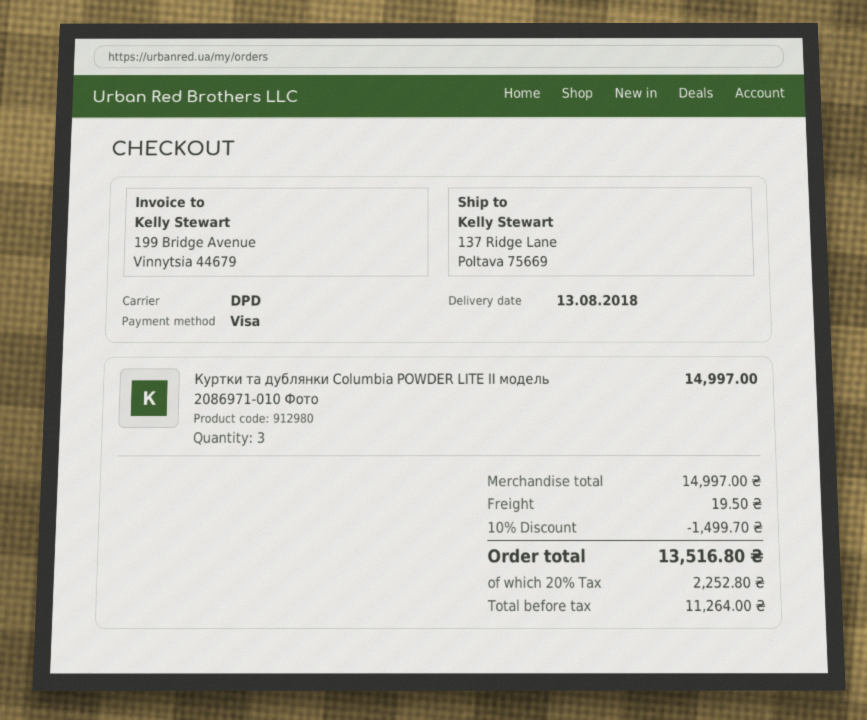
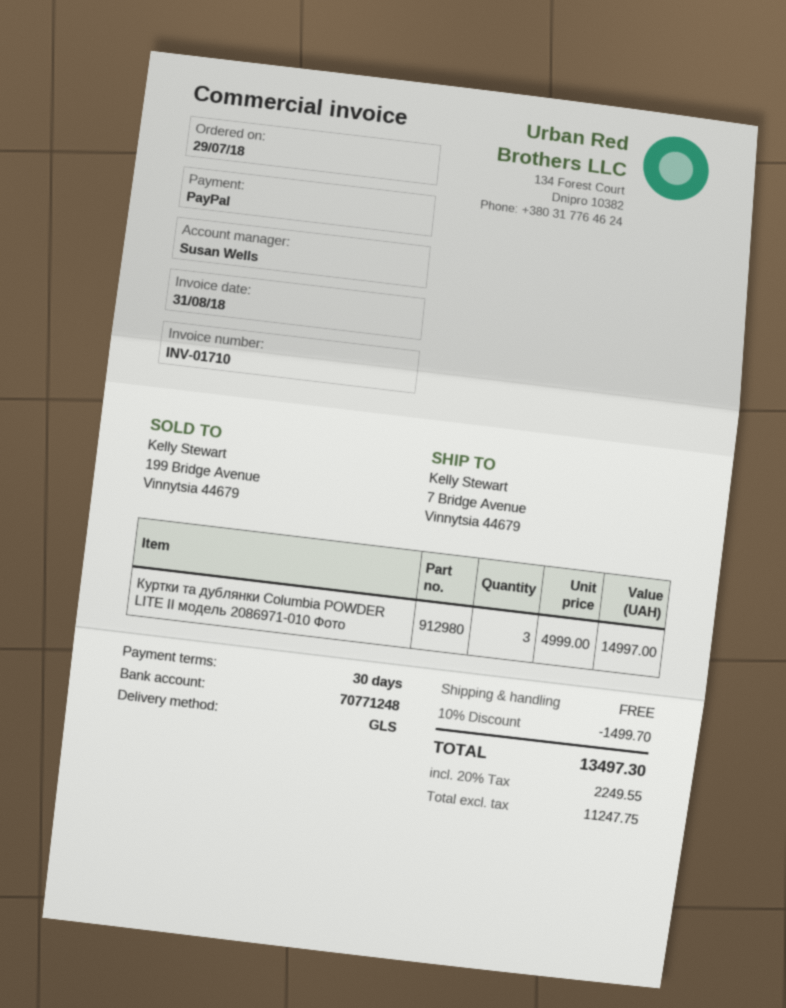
payment method: Visa -> PayPal
shipping method: DPD -> GLS
ship to: 137 Ridge Lane, Poltava 75669 -> 7 Bridge Avenue, Vinnytsia 44679
shipping: 19.50 -> 0.00
net: 11264.00 -> 11247.75
tax: 20% = 2252.80 -> 20% = 2249.55
total: 13516.80 -> 13497.30

